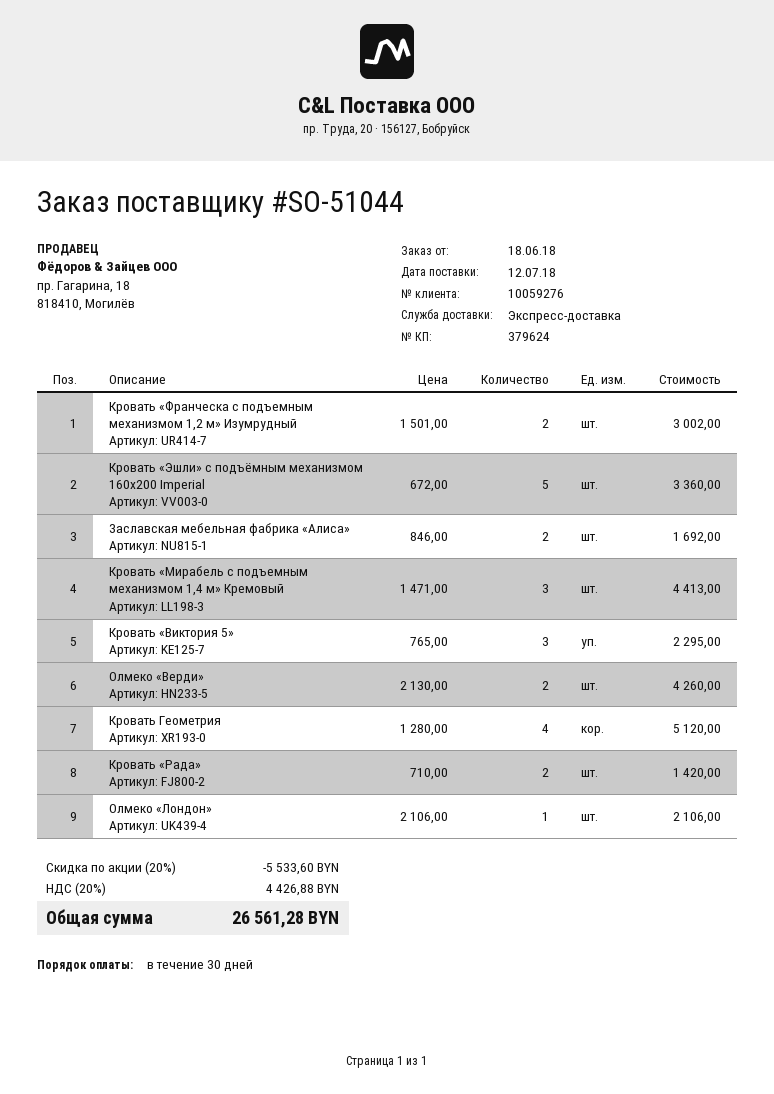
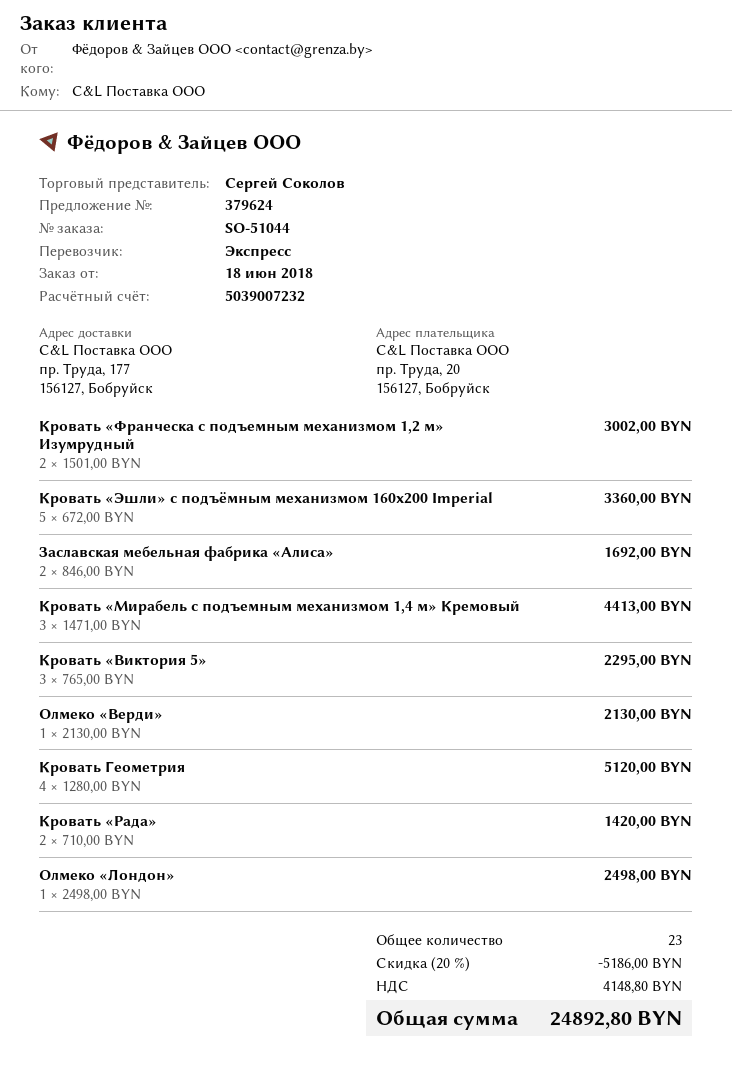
Олмеко «Верди»: 2 x 2130.00 = 4260.00 -> 1 x 2130.00 = 2130.00
Олмеко «Лондон»: 1 x 2106.00 = 2106.00 -> 1 x 2498.00 = 2498.00
discount: 20% = 5533.60 -> 20% = 5186.00
tax: 4426.88 -> 4148.80
total: 26561.28 -> 24892.80

